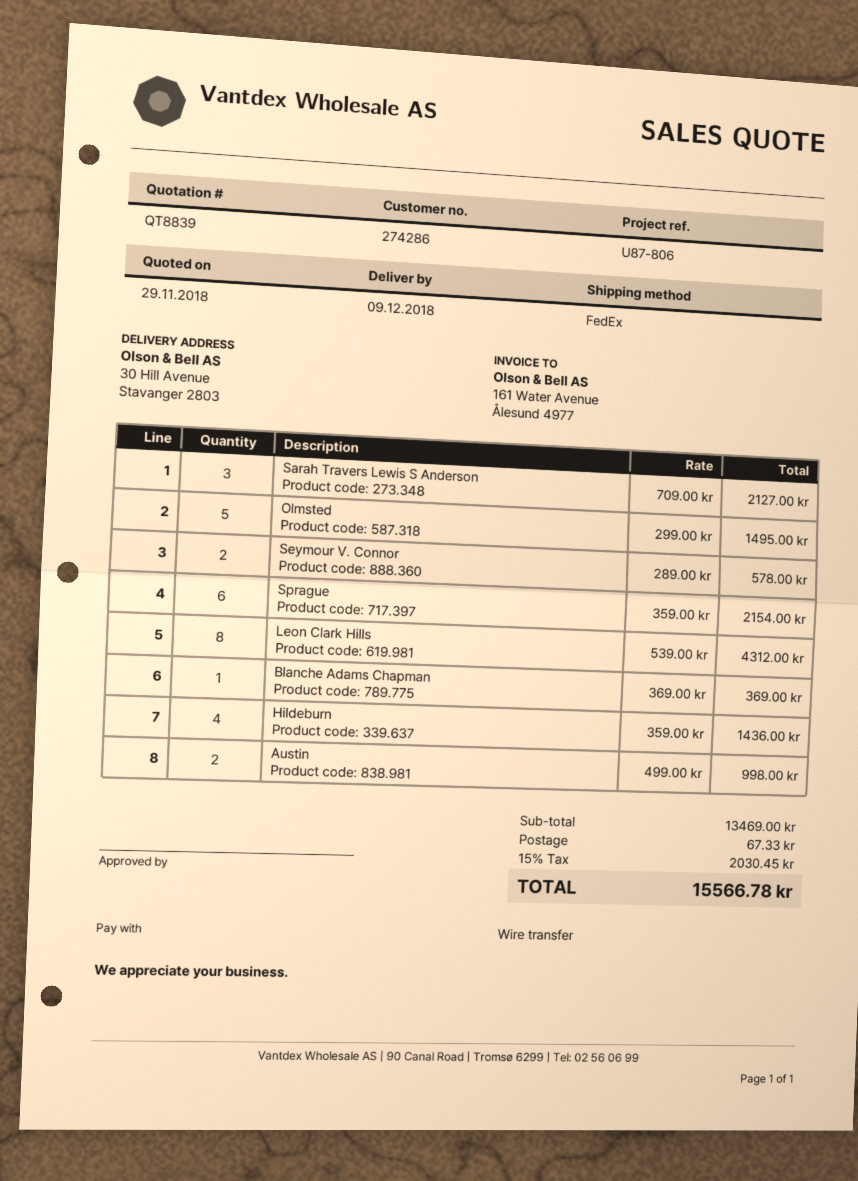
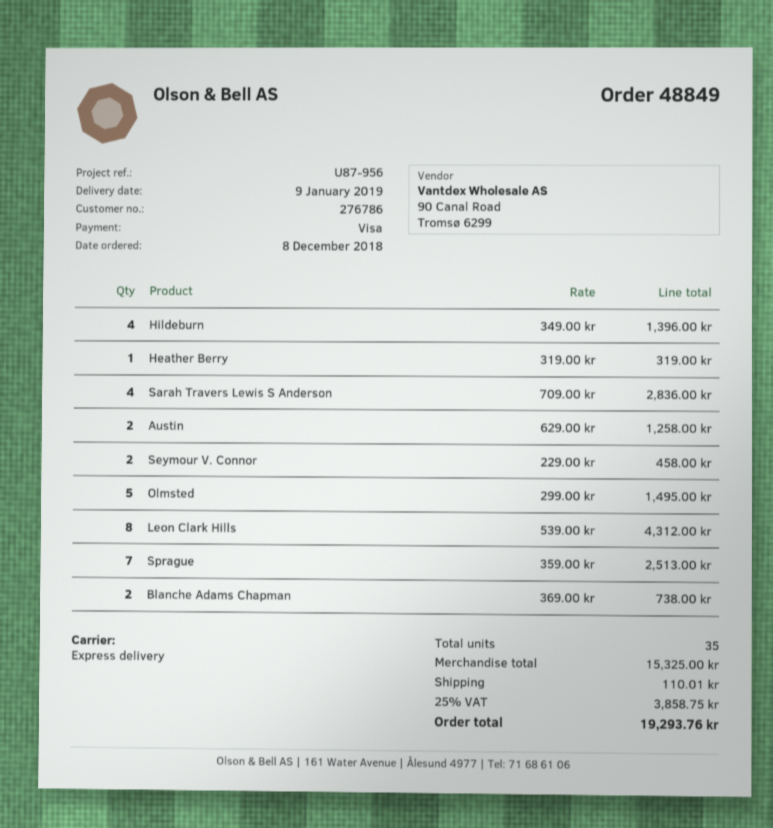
delivery date: 2018-12-09 -> 2019-01-09
customer number: 274286 -> 276786
reference: U87-806 -> U87-956
payment method: bank transfer -> Visa
shipping method: FedEx -> express
Sarah Travers Lewis S Anderson: 3 x 709.00 = 2127.00 -> 4 x 709.00 = 2836.00
Seymour V. Connor: 2 x 289.00 = 578.00 -> 2 x 229.00 = 458.00
Sprague: 6 x 359.00 = 2154.00 -> 7 x 359.00 = 2513.00
Blanche Adams Chapman: 1 x 369.00 = 369.00 -> 2 x 369.00 = 738.00
Hildeburn: 4 x 359.00 = 1436.00 -> 4 x 349.00 = 1396.00
Austin: 2 x 499.00 = 998.00 -> 2 x 629.00 = 1258.00
Heather Berry: none -> 1 x 319.00 = 319.00
subtotal: 13469.00 -> 15325.00
shipping: 67.33 -> 110.01
tax: 15% = 2030.45 -> 25% = 3858.75
total: 15566.78 -> 19293.76

